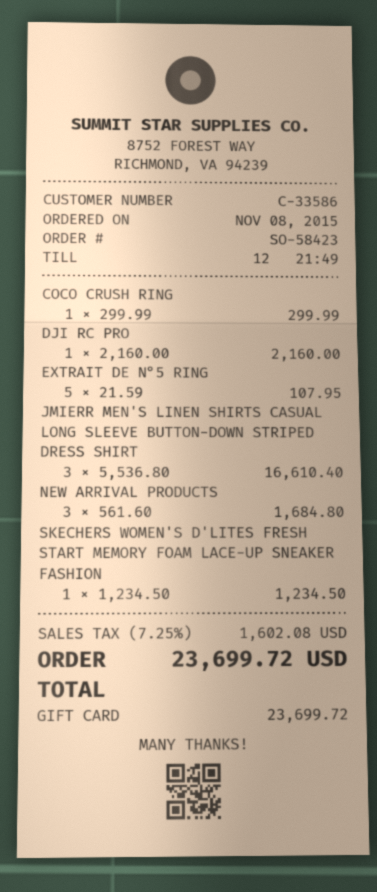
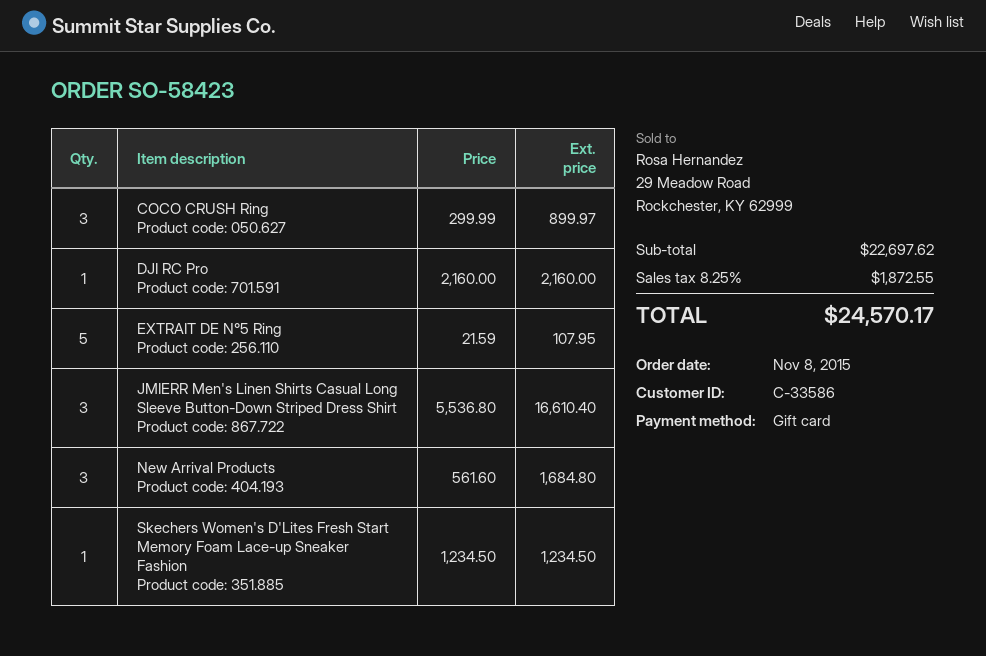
COCO CRUSH RING: 1 x 299.99 = 299.99 -> 3 x 299.99 = 899.97
tax: 7.25% = 1602.08 -> 8.25% = 1872.55
total: 23699.72 -> 24570.17

